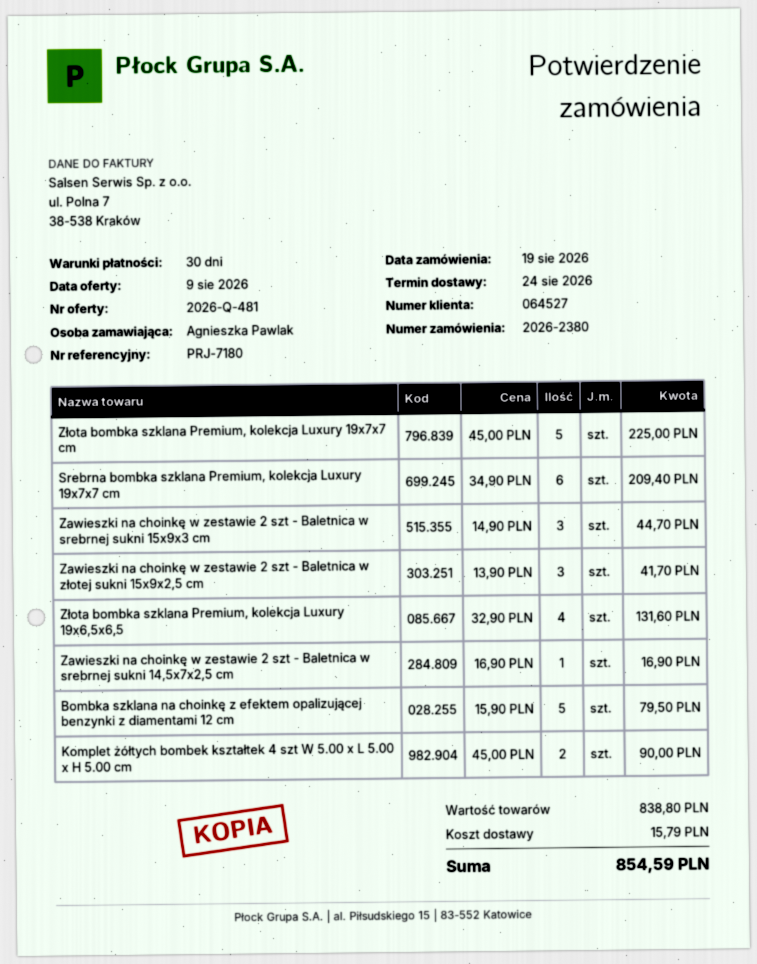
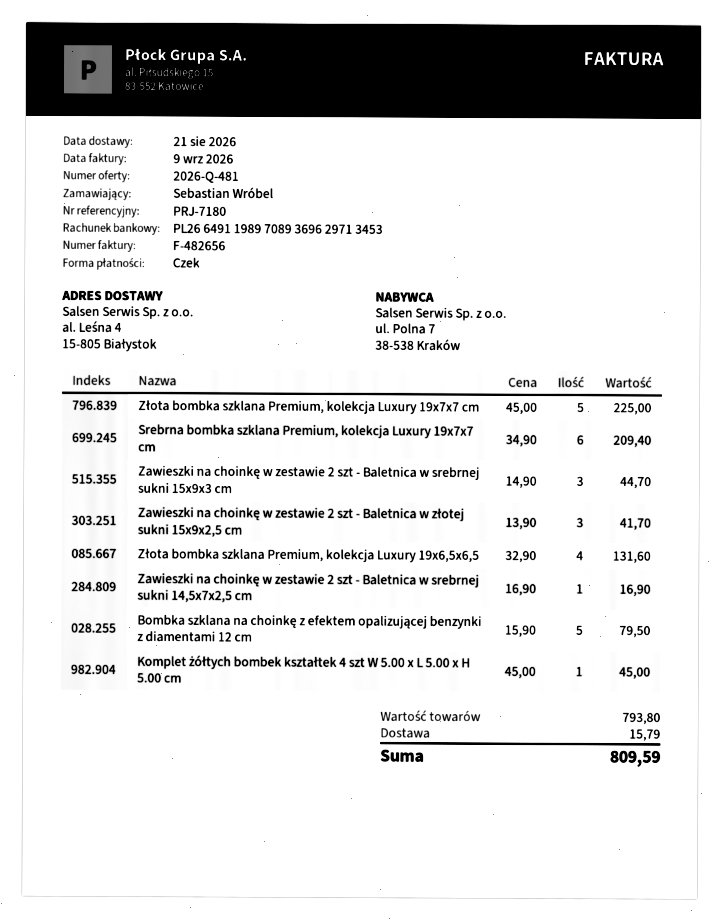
delivery date: 2026-08-24 -> 2026-08-21
ordered by: Agnieszka Pawlak -> Sebastian Wróbel
Komplet żółtych bombek kształtek 4 szt W 5.00 x L 5.00 x H 5.00 cm: 2 x 45.00 = 90.00 -> 1 x 45.00 = 45.00
subtotal: 838.80 -> 793.80
total: 854.59 -> 809.59

